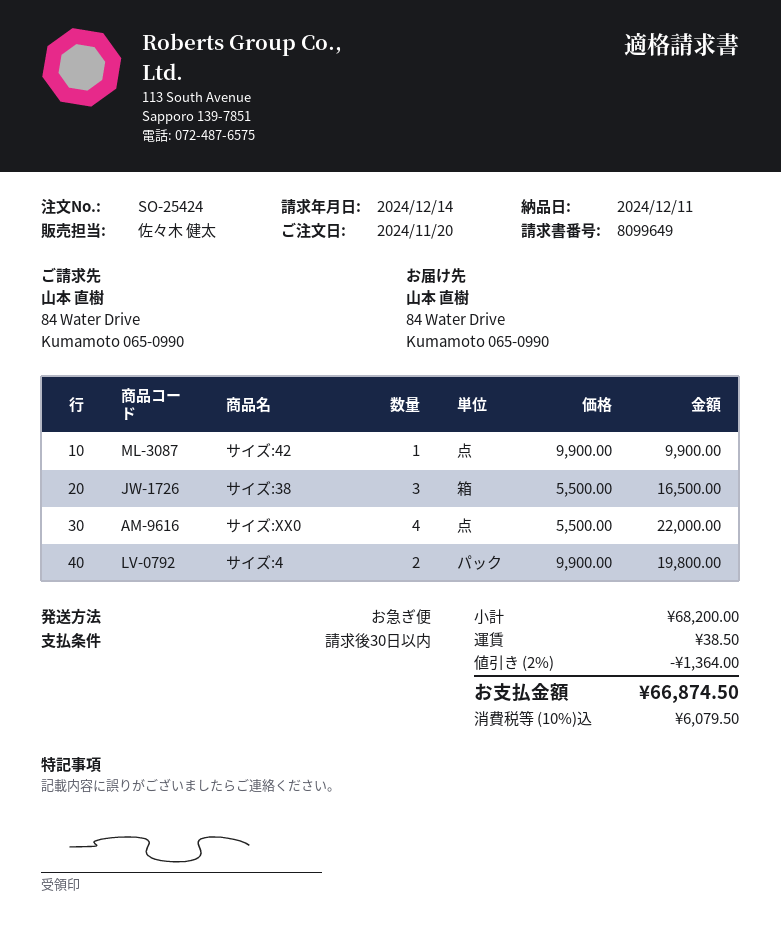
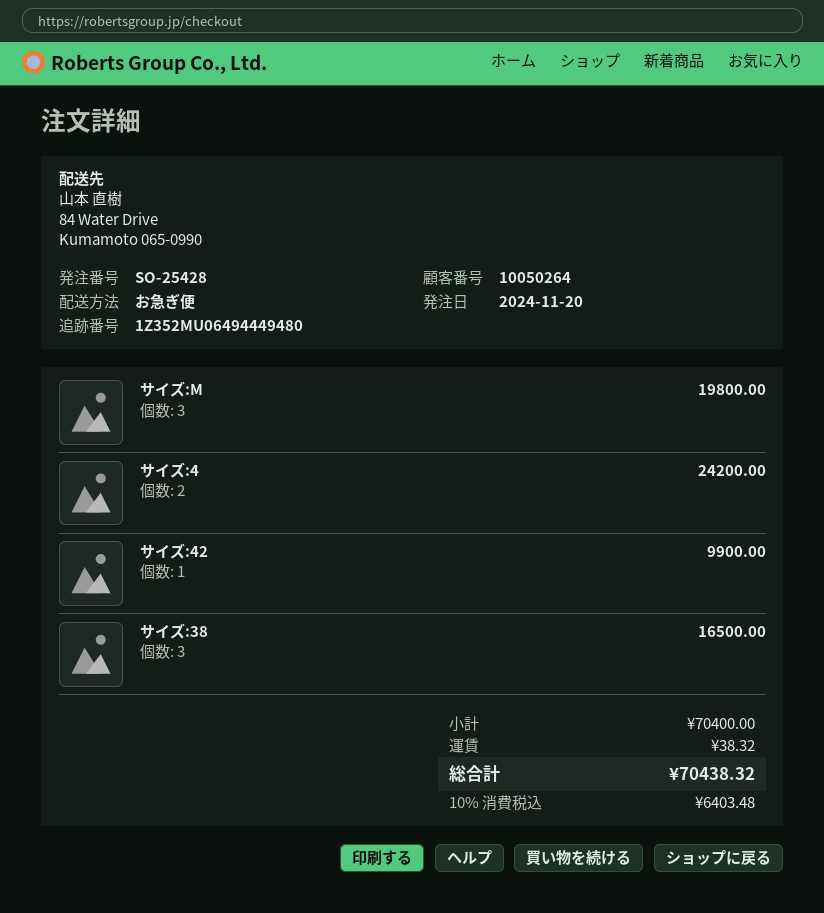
order number: SO-25424 -> SO-25428
サイズ:XX0: 4 for 22000.00 -> none
サイズ:4: 2 for 19800.00 -> 2 for 24200.00
サイズ:M: none -> 3 for 19800.00
subtotal: 68200.00 -> 70400.00
discount: 2% = 1364.00 -> none
shipping: 38.50 -> 38.32
tax: 10% = 6079.50 -> 10% = 6403.48
total: 66874.50 -> 70438.32

